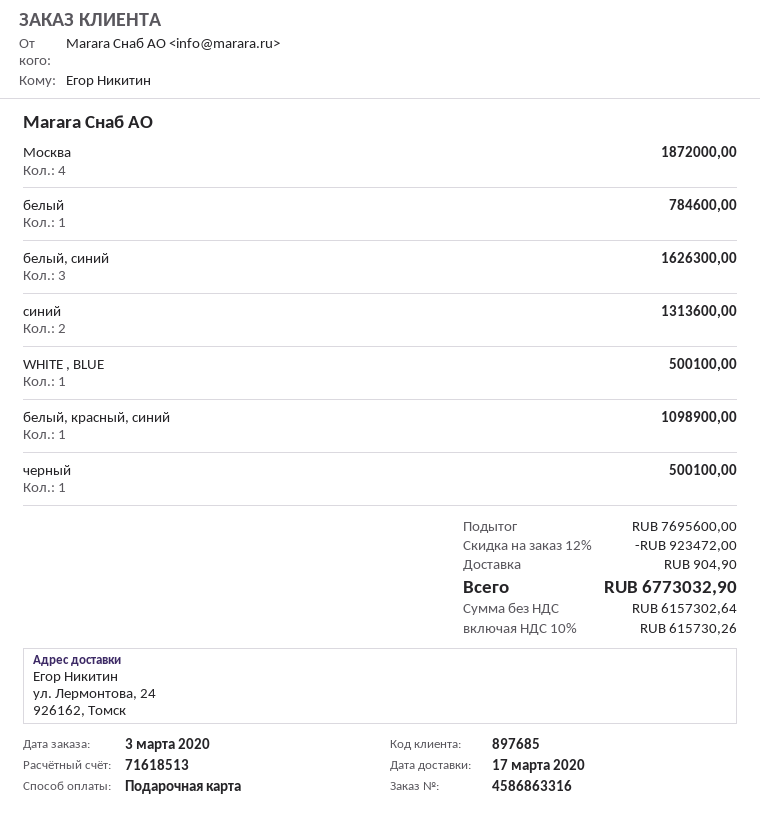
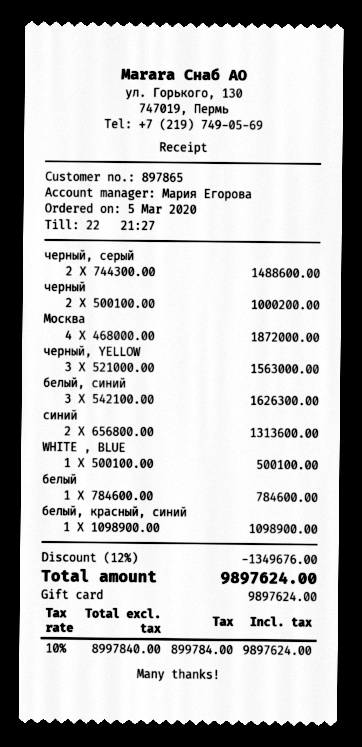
order date: 2020-03-03 -> 2020-03-05
customer number: 897685 -> 897865
черный: 1 for 500100.00 -> 2 for 1000200.00
черный, серый: none -> 2 for 1488600.00
черный, YELLOW: none -> 3 for 1563000.00
discount: 12% = 923472.00 -> 12% = 1349676.00
shipping: 904.90 -> none
net: 6157302.64 -> 8997840.00
tax: 10% = 615730.26 -> 10% = 899784.00
total: 6773032.90 -> 9897624.00

